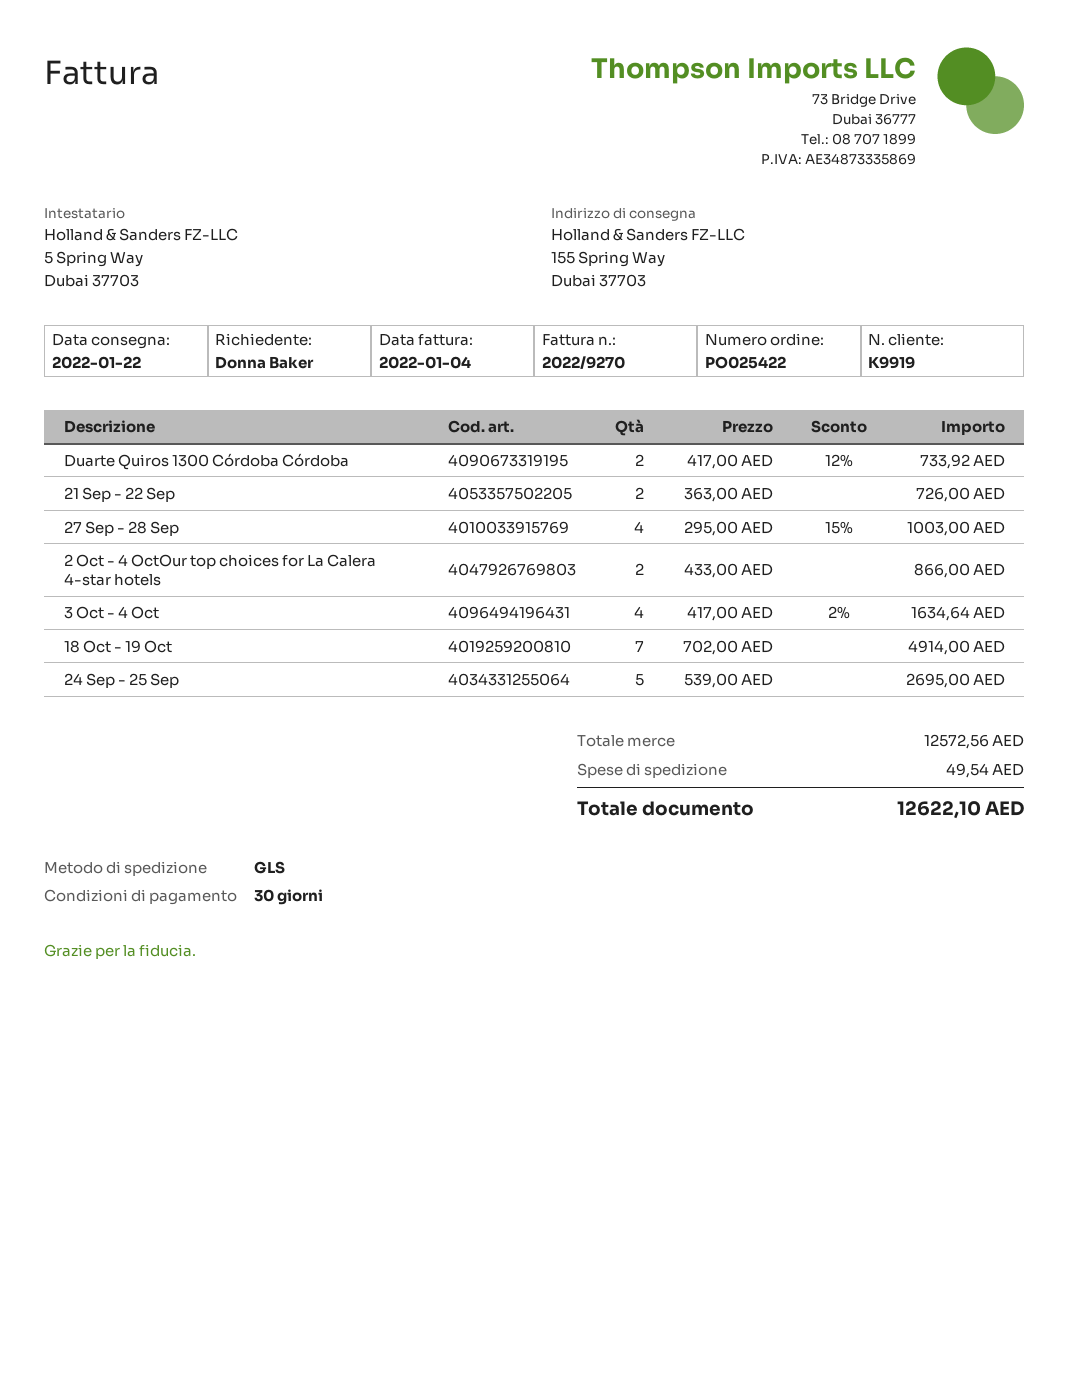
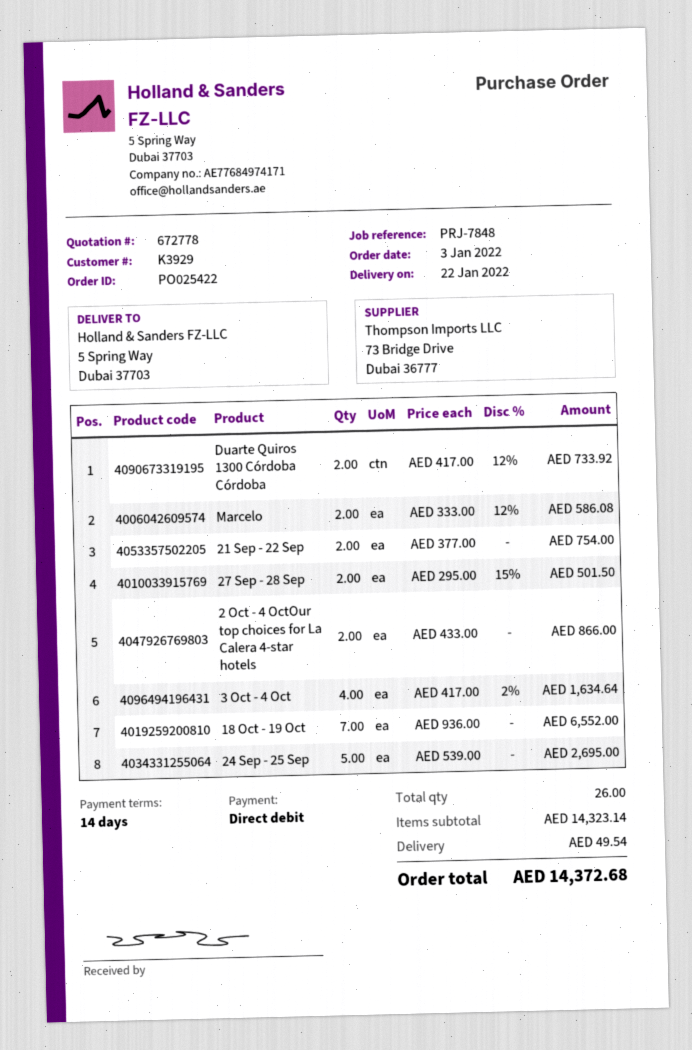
payment terms: 30 days -> 14 days
customer number: K9919 -> K3929
ship to: 155 Spring Way, Dubai 37703 -> 5 Spring Way, Dubai 37703
21 Sep - 22 Sep: 2 x 363.00 = 726.00 -> 2 x 377.00 = 754.00
27 Sep - 28 Sep: 4 x 295.00 - 15% = 1003.00 -> 2 x 295.00 - 15% = 501.50
18 Oct - 19 Oct: 7 x 702.00 = 4914.00 -> 7 x 936.00 = 6552.00
Marcelo: none -> 2 x 333.00 - 12% = 586.08
subtotal: 12572.56 -> 14323.14
total: 12622.10 -> 14372.68

